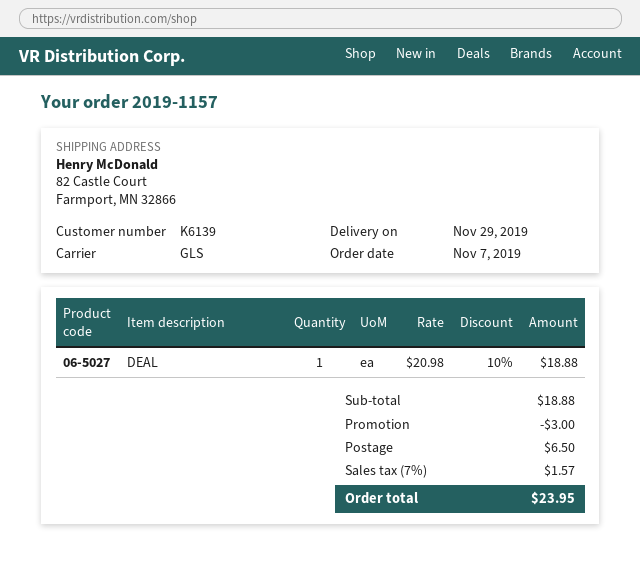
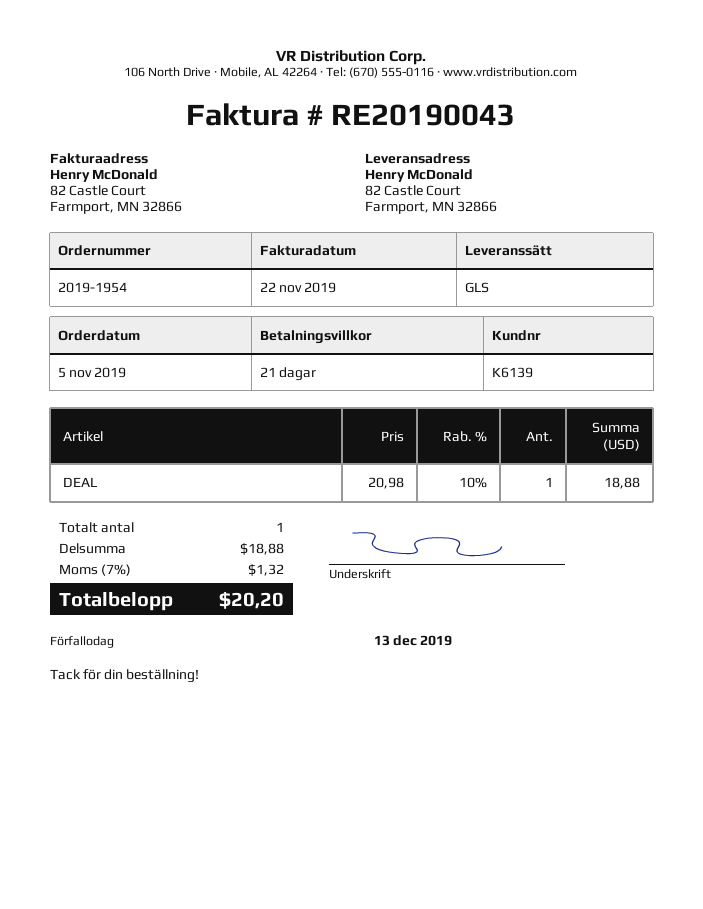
order number: 2019-1157 -> 2019-1954
order date: 2019-11-07 -> 2019-11-05
discount: 3.00 -> none
shipping: 6.50 -> none
tax: 7% = 1.57 -> 7% = 1.32
total: 23.95 -> 20.20

